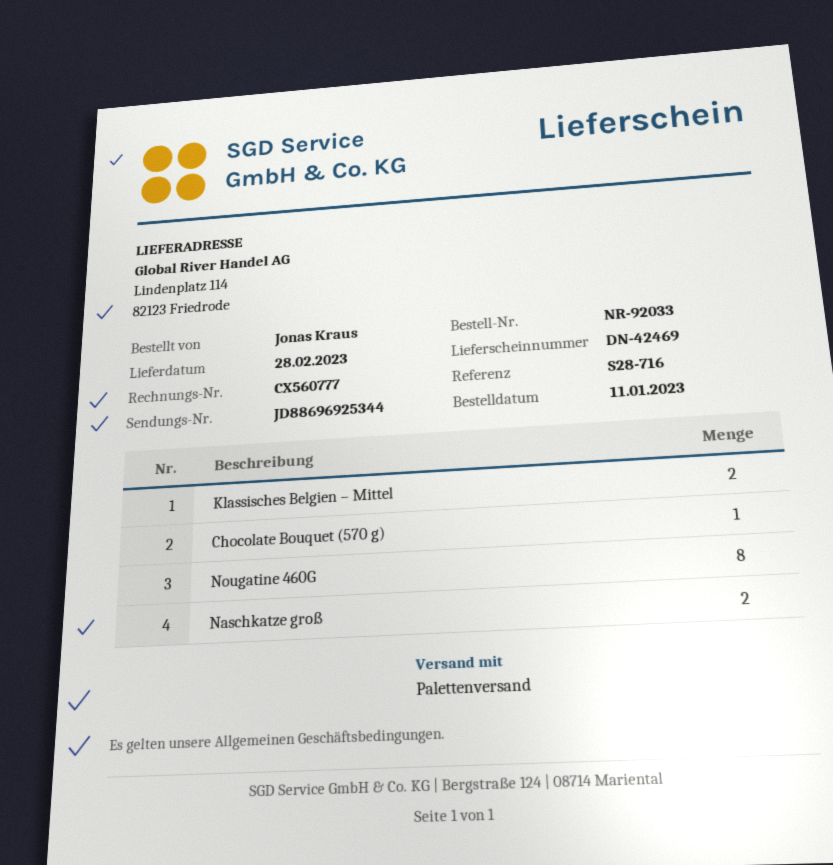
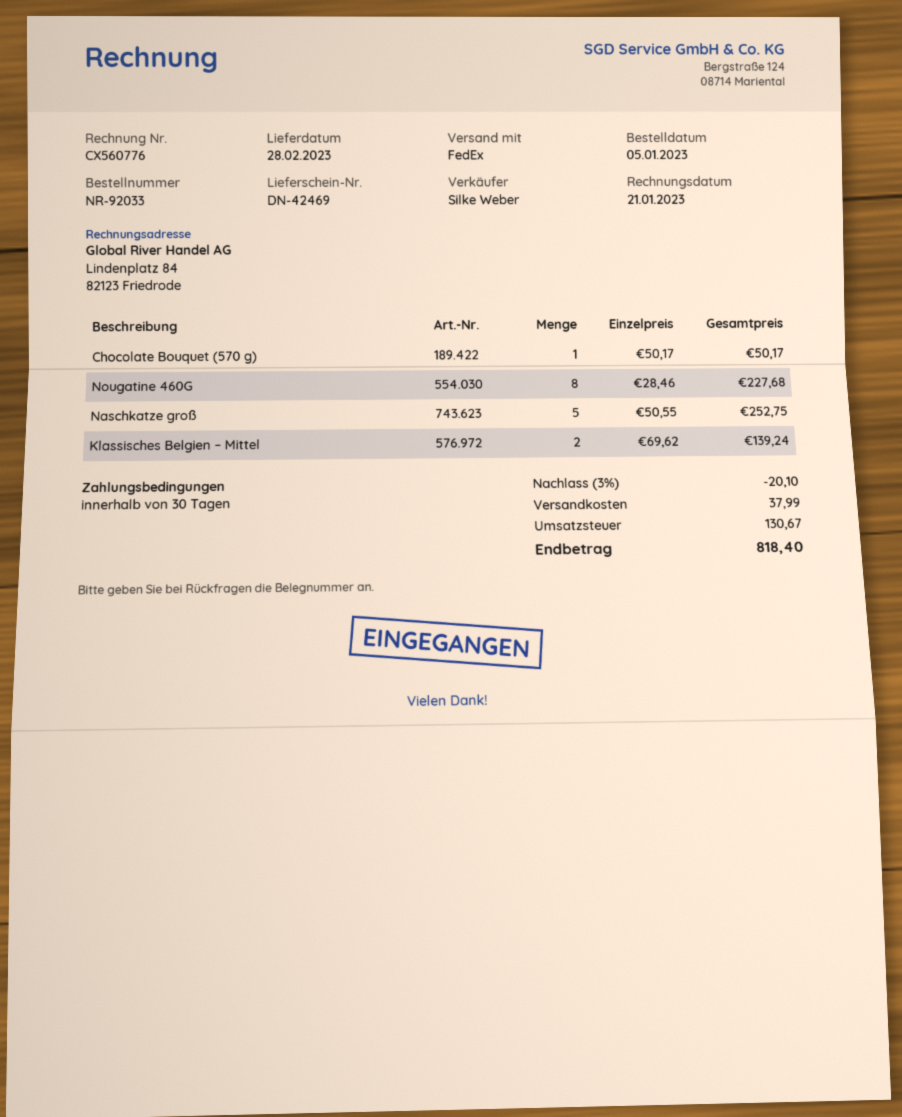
order date: 2023-01-11 -> 2023-01-05
invoice number: CX560777 -> CX560776
shipping method: pallet freight -> FedEx
Naschkatze groß: 2 -> 5

